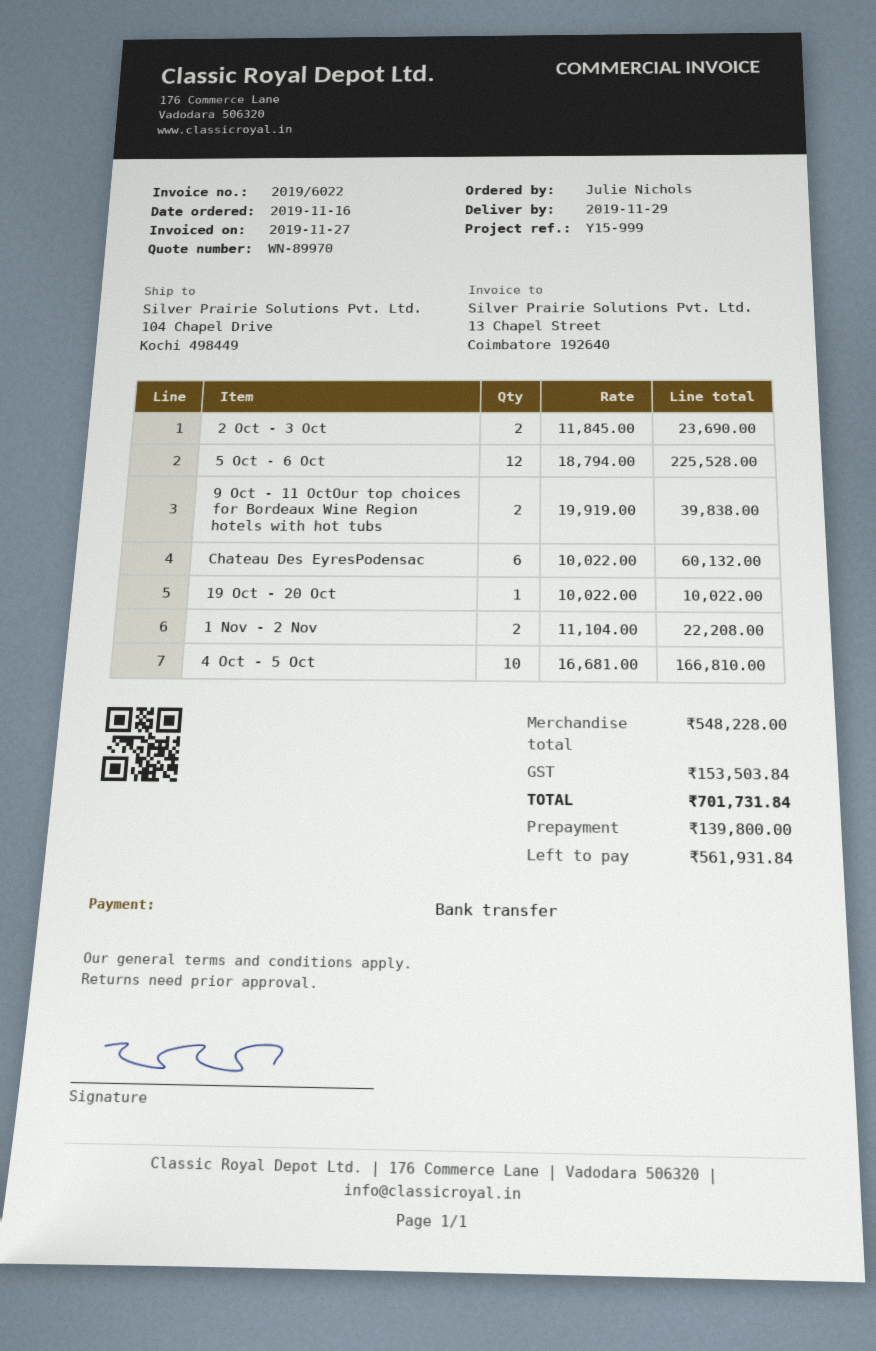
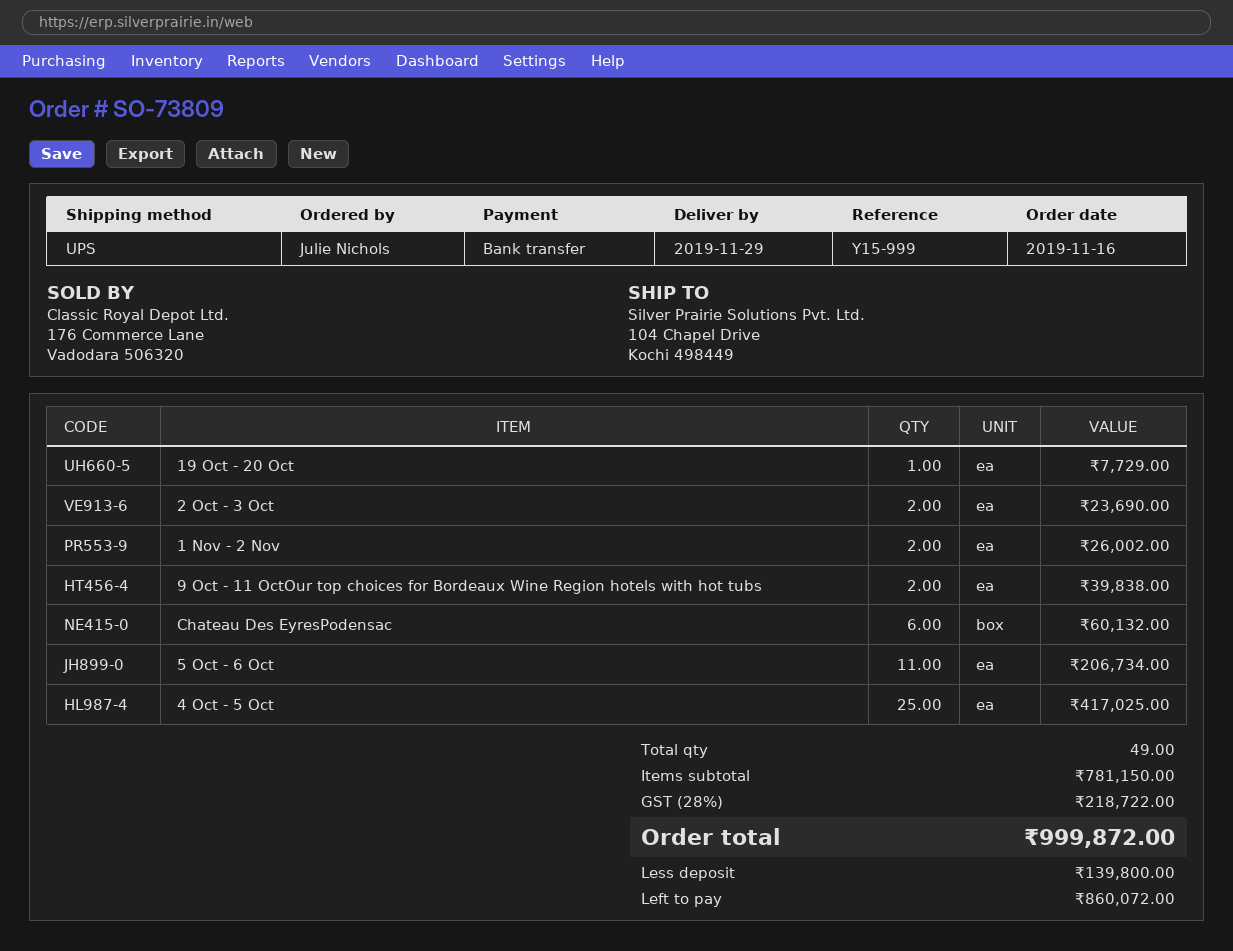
5 Oct - 6 Oct: 12 for 225528.00 -> 11 for 206734.00
19 Oct - 20 Oct: 1 for 10022.00 -> 1 for 7729.00
1 Nov - 2 Nov: 2 for 22208.00 -> 2 for 26002.00
4 Oct - 5 Oct: 10 for 166810.00 -> 25 for 417025.00
subtotal: 548228.00 -> 781150.00
tax: 153503.84 -> 218722.00
total: 701731.84 -> 999872.00
balance: 561931.84 -> 860072.00

